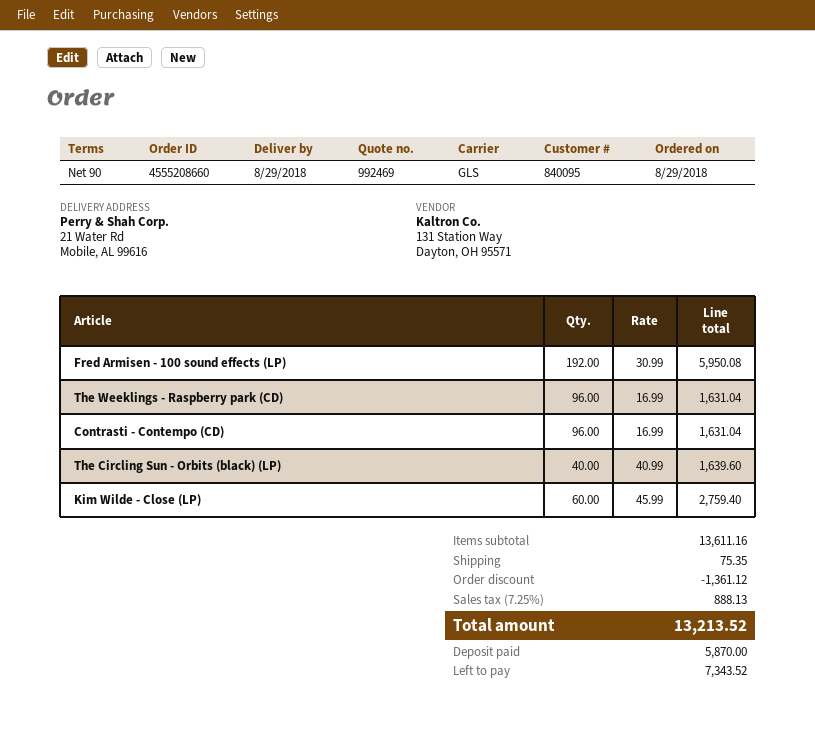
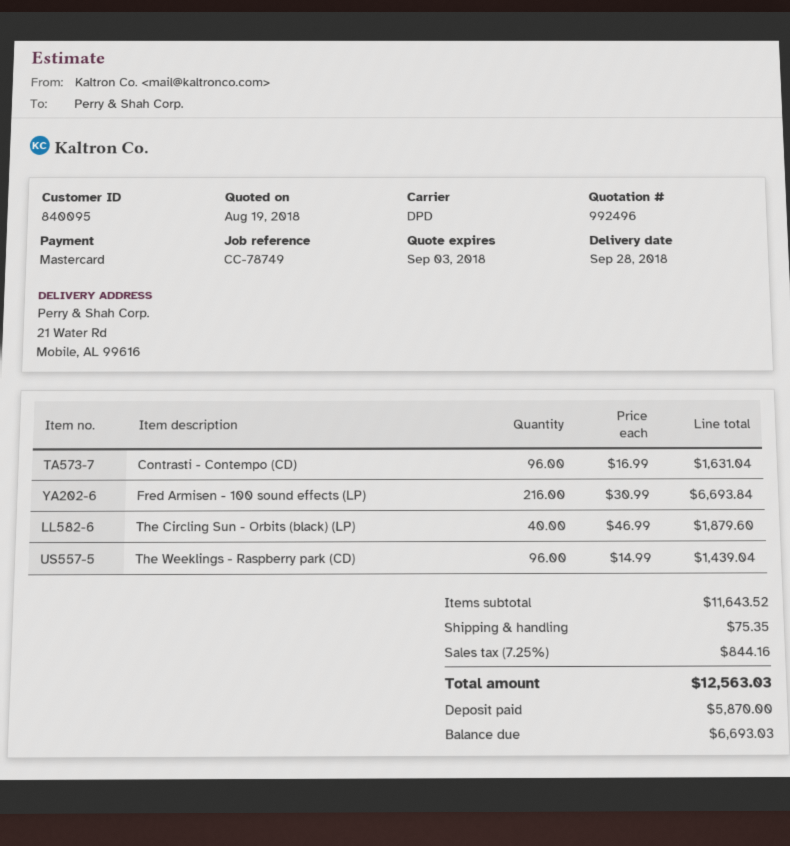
quote number: 992469 -> 992496
delivery date: 2018-08-29 -> 2018-09-28
shipping method: GLS -> DPD
Fred Armisen - 100 sound effects (LP): 192 x 30.99 = 5950.08 -> 216 x 30.99 = 6693.84
The Weeklings - Raspberry park (CD): 96 x 16.99 = 1631.04 -> 96 x 14.99 = 1439.04
The Circling Sun - Orbits (black) (LP): 40 x 40.99 = 1639.60 -> 40 x 46.99 = 1879.60
Kim Wilde - Close (LP): 60 x 45.99 = 2759.40 -> none
subtotal: 13611.16 -> 11643.52
discount: 1361.12 -> none
tax: 7.25% = 888.13 -> 7.25% = 844.16
total: 13213.52 -> 12563.03
balance: 7343.52 -> 6693.03

